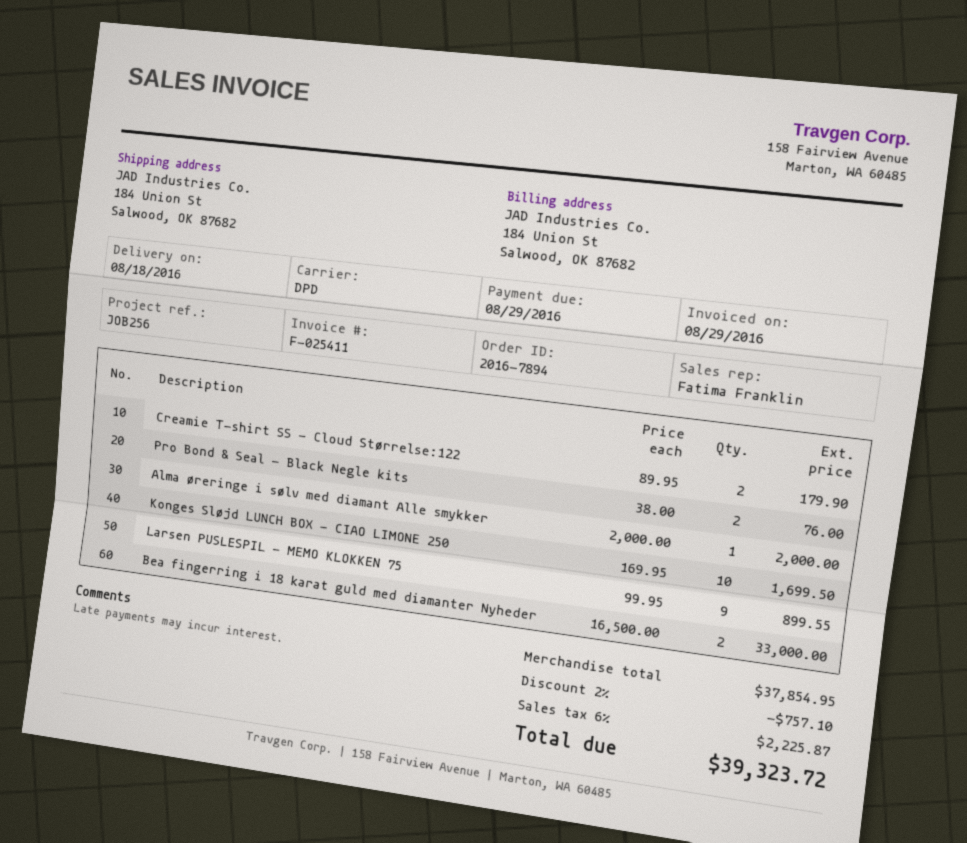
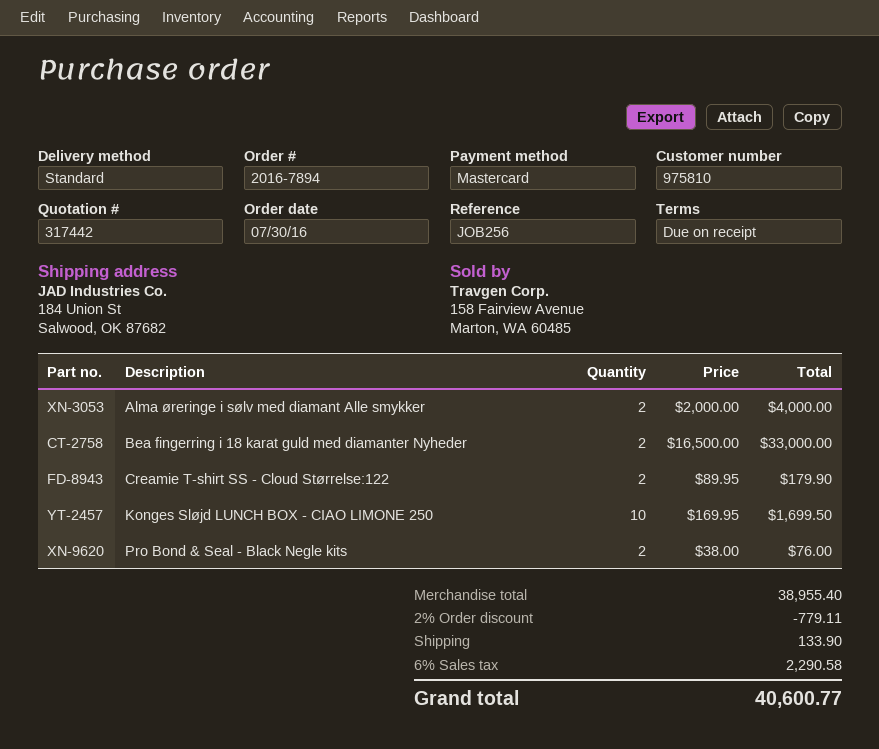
shipping method: DPD -> standard
Alma øreringe i sølv med diamant Alle smykker: 1 x 2000.00 = 2000.00 -> 2 x 2000.00 = 4000.00
Larsen PUSLESPIL - MEMO KLOKKEN 75: 9 x 99.95 = 899.55 -> none
subtotal: 37854.95 -> 38955.40
discount: 2% = 757.10 -> 2% = 779.11
shipping: none -> 133.90
tax: 6% = 2225.87 -> 6% = 2290.58
total: 39323.72 -> 40600.77

